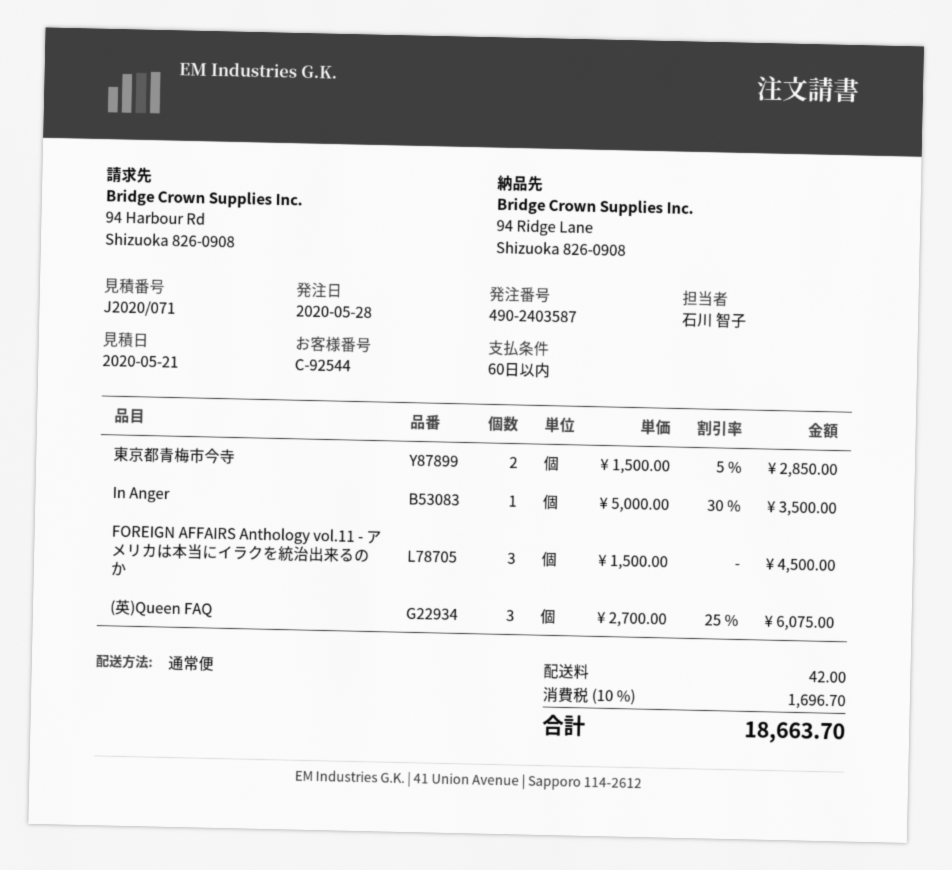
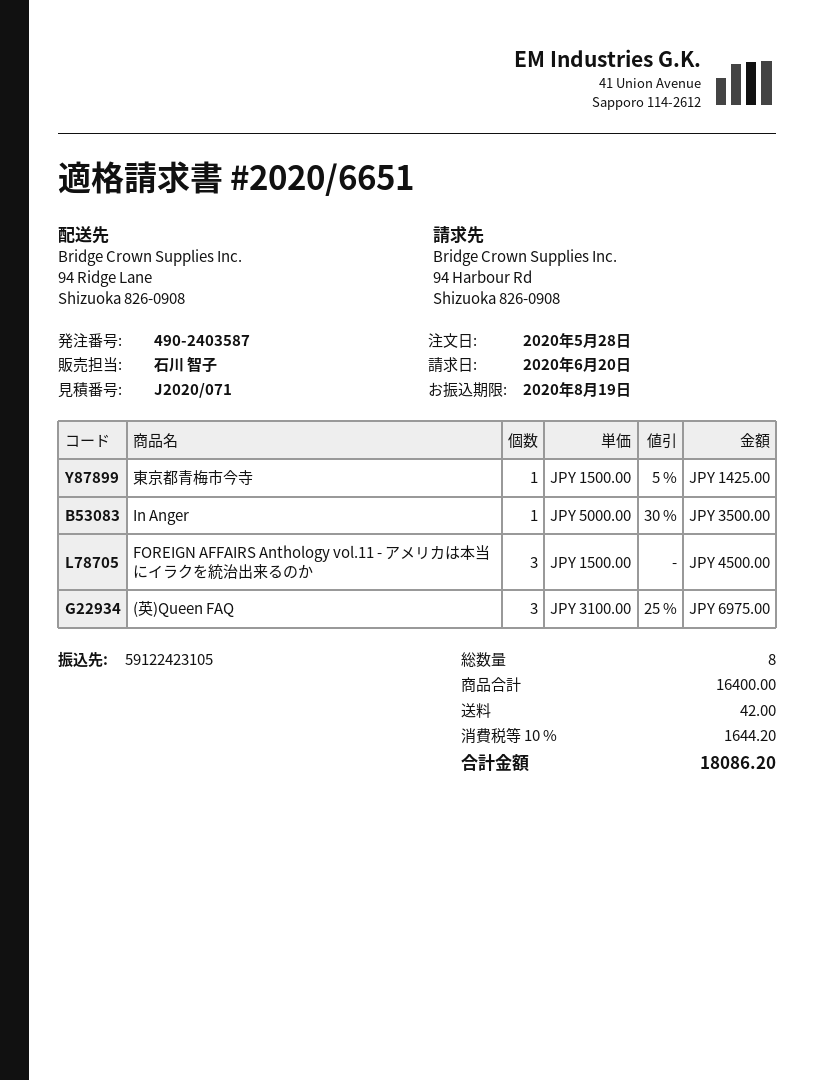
東京都青梅市今寺: 2 x 1500.00 - 5% = 2850.00 -> 1 x 1500.00 - 5% = 1425.00
(英)Queen FAQ: 3 x 2700.00 - 25% = 6075.00 -> 3 x 3100.00 - 25% = 6975.00
tax: 10% = 1696.70 -> 10% = 1644.20
total: 18663.70 -> 18086.20

